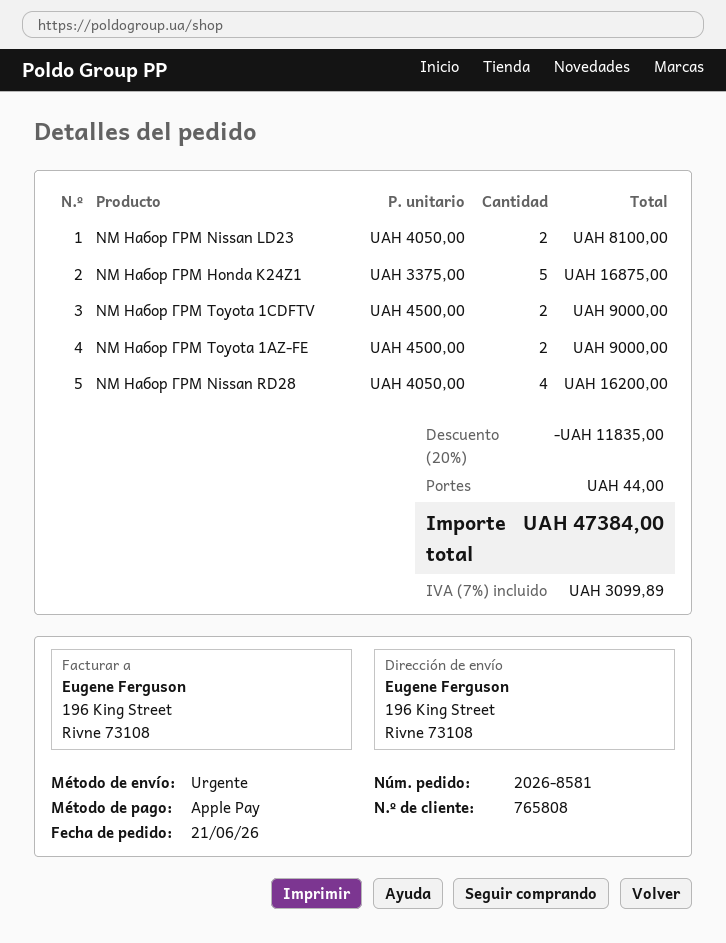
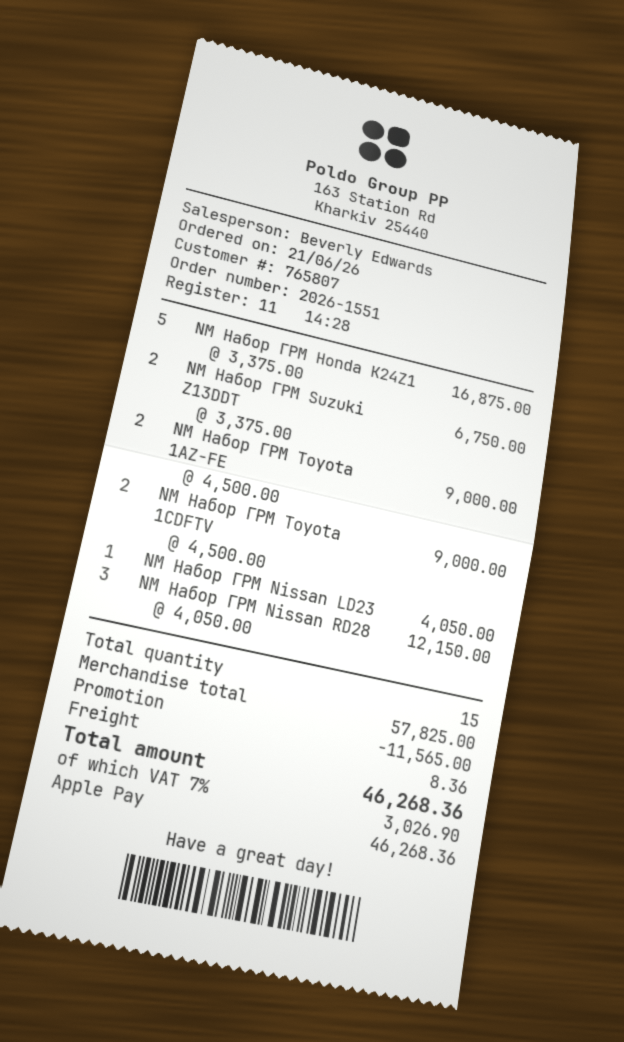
order number: 2026-8581 -> 2026-1551
customer number: 765808 -> 765807
NM Набор ГРМ Nissan LD23: 2 x 4050.00 = 8100.00 -> 1 x 4050.00 = 4050.00
NM Набор ГРМ Nissan RD28: 4 x 4050.00 = 16200.00 -> 3 x 4050.00 = 12150.00
NM Набор ГРМ Suzuki Z13DDT: none -> 2 x 3375.00 = 6750.00
discount: 11835.00 -> 11565.00
shipping: 44.00 -> 8.36
tax: 7% = 3099.89 -> 7% = 3026.90
total: 47384.00 -> 46268.36

